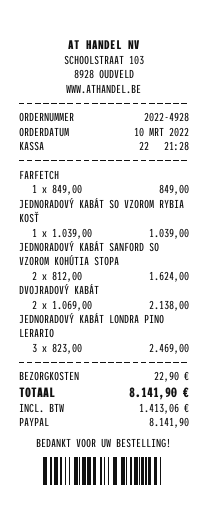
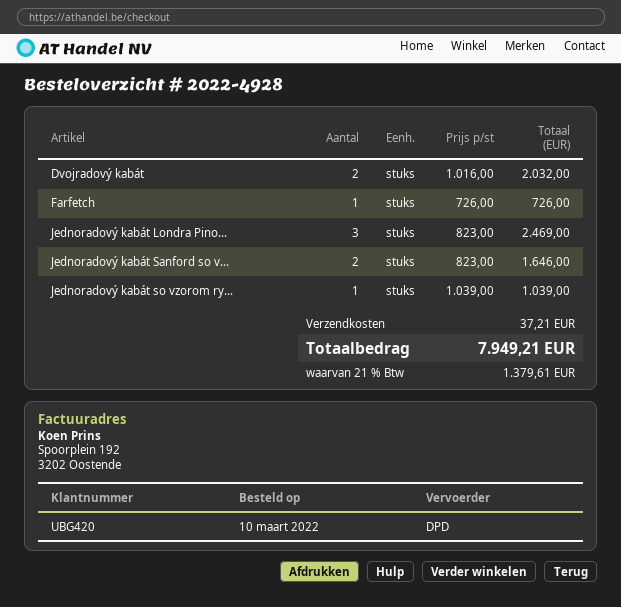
FARFETCH: 1 x 849.00 = 849.00 -> 1 x 726.00 = 726.00
JEDNORADOVÝ KABÁT SANFORD SO VZOROM KOHÚTIA STOPA: 2 x 812.00 = 1624.00 -> 2 x 823.00 = 1646.00
DVOJRADOVÝ KABÁT: 2 x 1069.00 = 2138.00 -> 2 x 1016.00 = 2032.00
shipping: 22.90 -> 37.21
tax: 1413.06 -> 1379.61
total: 8141.90 -> 7949.21

